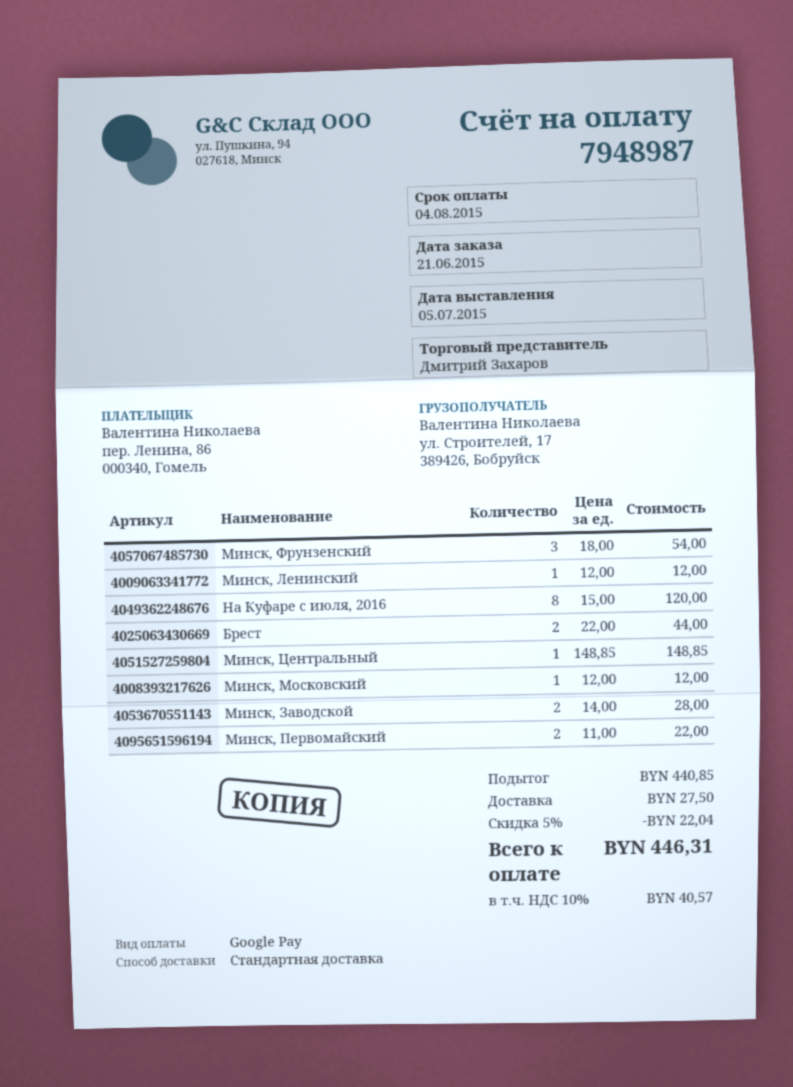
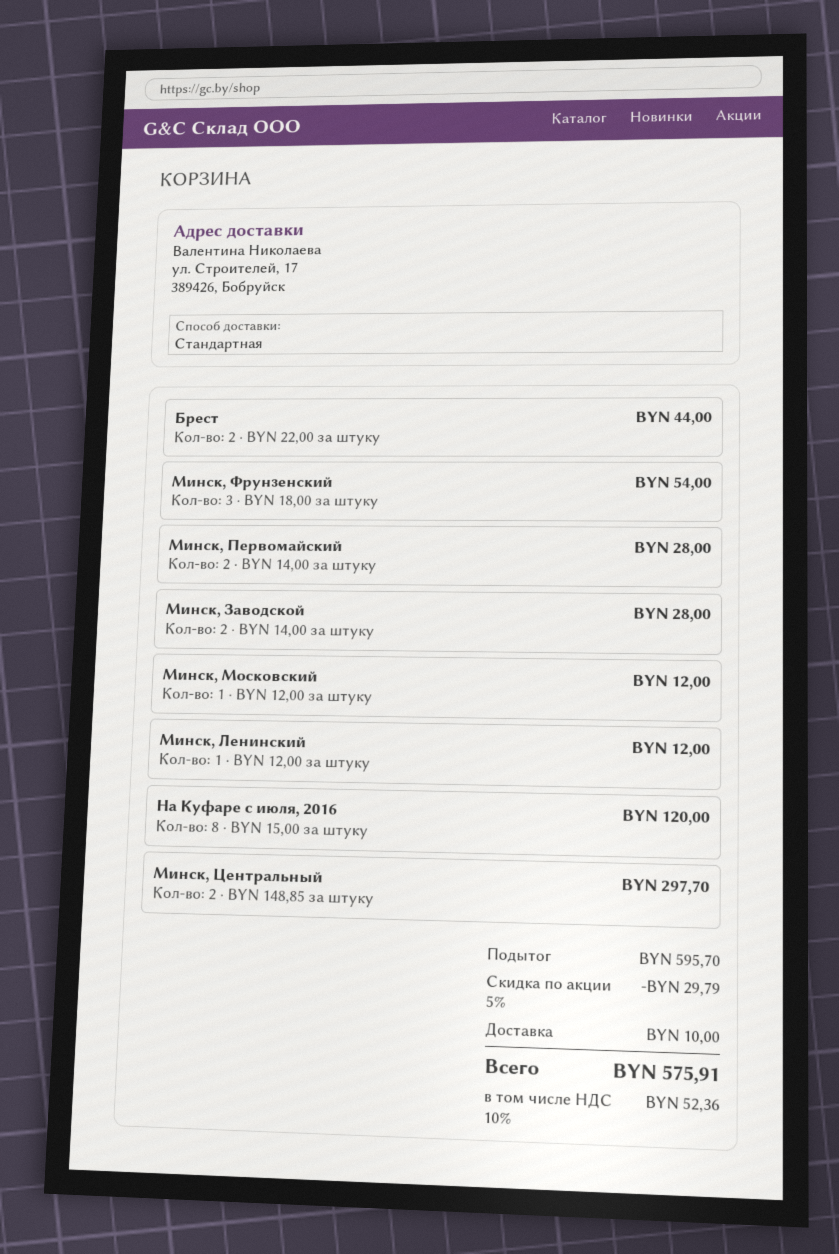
Минск, Центральный: 1 x 148.85 = 148.85 -> 2 x 148.85 = 297.70
Минск, Первомайский: 2 x 11.00 = 22.00 -> 2 x 14.00 = 28.00
subtotal: 440.85 -> 595.70
discount: 5% = 22.04 -> 5% = 29.79
shipping: 27.50 -> 10.00
tax: 10% = 40.57 -> 10% = 52.36
total: 446.31 -> 575.91

